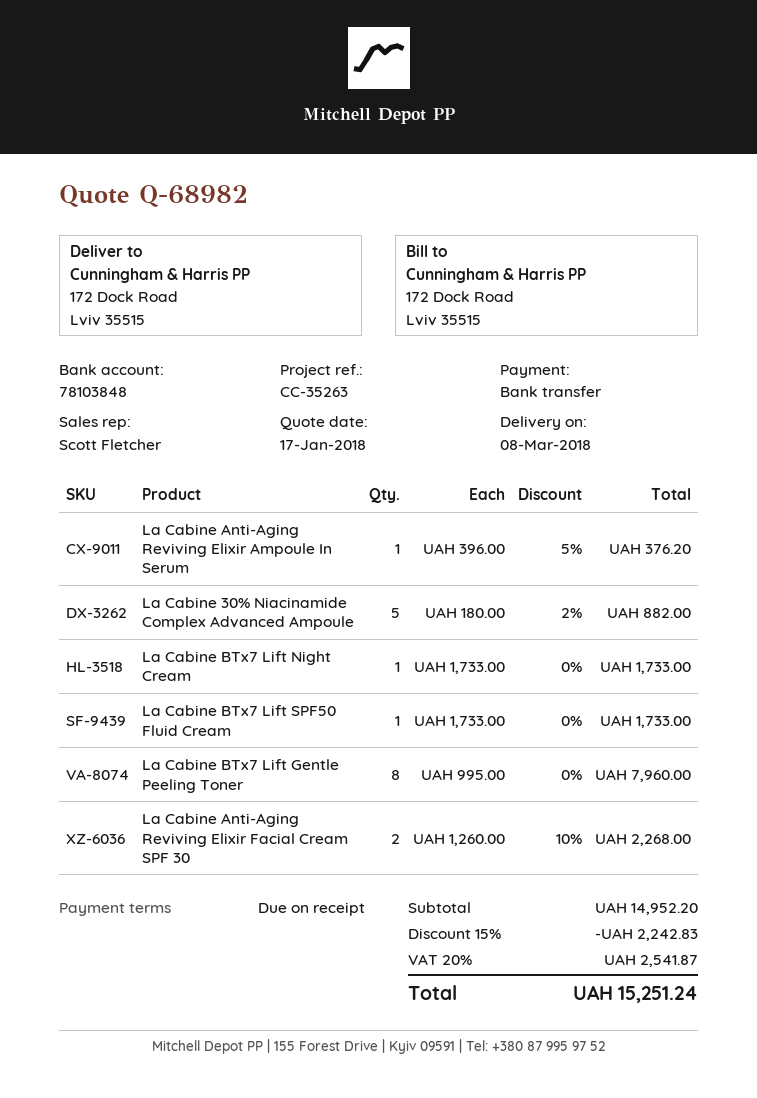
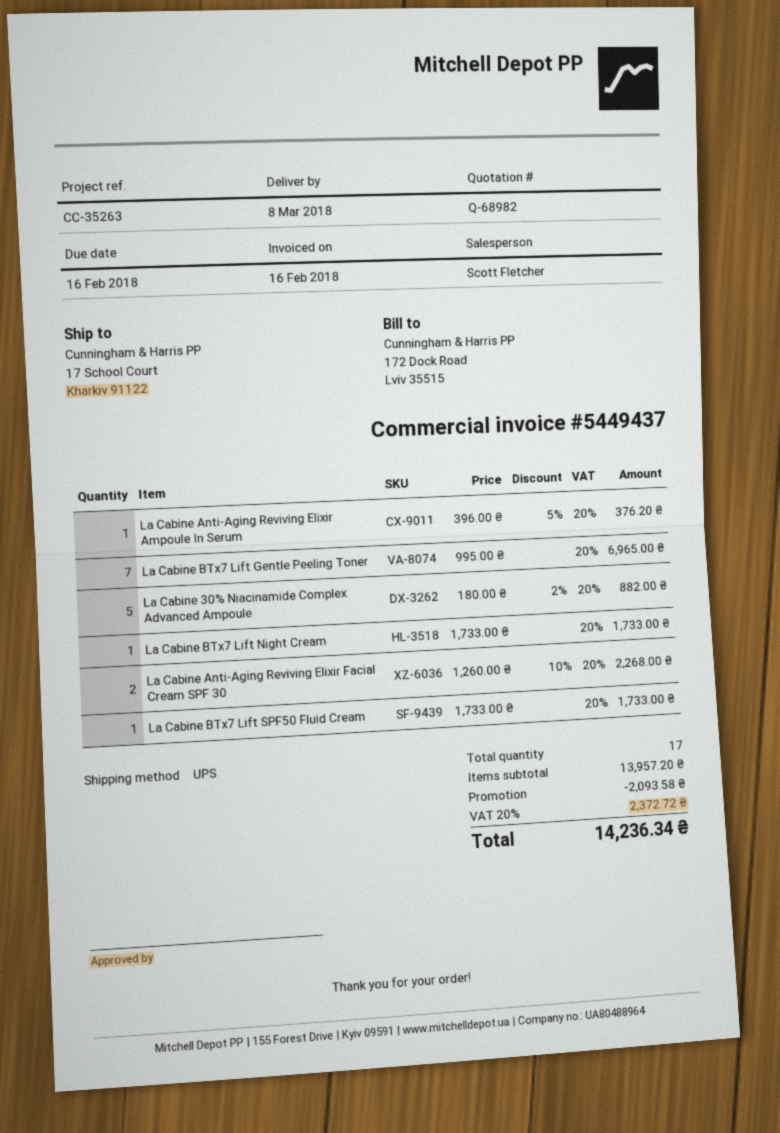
ship to: 172 Dock Road, Lviv 35515 -> 17 School Court, Kharkiv 91122
La Cabine BTx7 Lift Gentle Peeling Toner: 8 x 995.00 = 7960.00 -> 7 x 995.00 = 6965.00
subtotal: 14952.20 -> 13957.20
discount: 2242.83 -> 2093.58
tax: 20% = 2541.87 -> 20% = 2372.72
total: 15251.24 -> 14236.34

